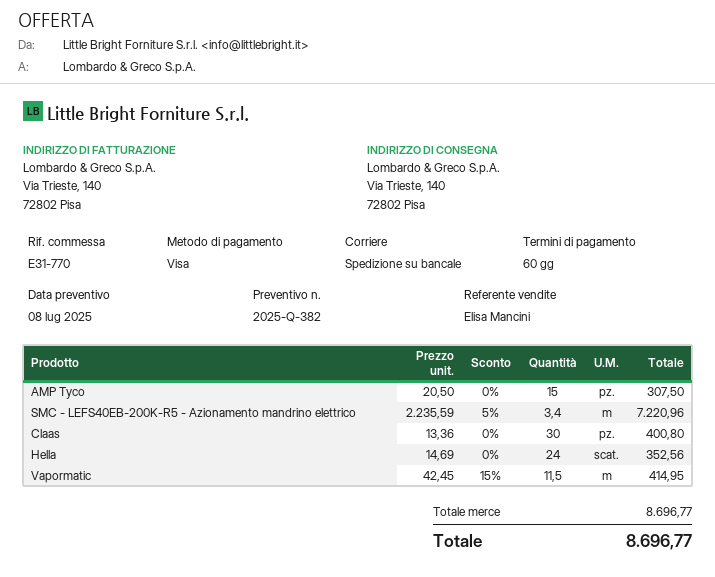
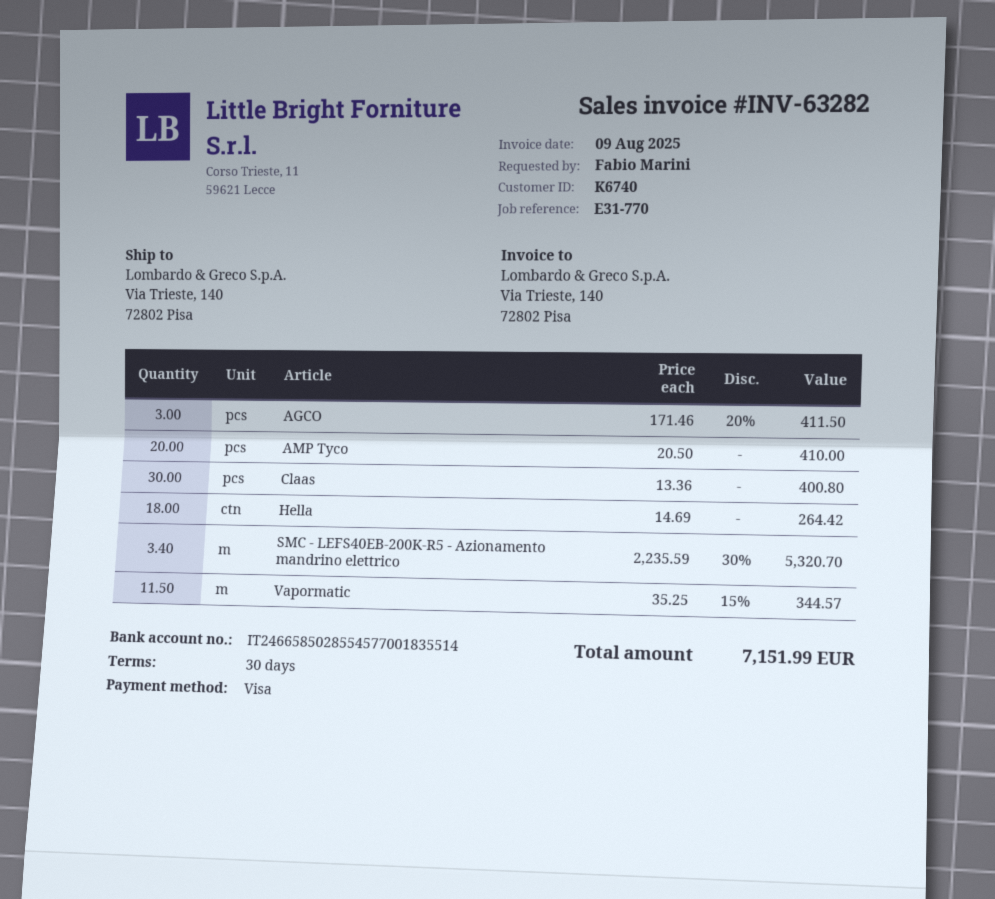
payment terms: 60 days -> 30 days
AMP Tyco: 15 x 20.50 = 307.50 -> 20 x 20.50 = 410.00
SMC - LEFS40EB-200K-R5 - Azionamento mandrino elettrico: 3.4 x 2235.59 - 5% = 7220.96 -> 3.4 x 2235.59 - 30% = 5320.70
Hella: 24 x 14.69 = 352.56 -> 18 x 14.69 = 264.42
Vapormatic: 11.5 x 42.45 - 15% = 414.95 -> 11.5 x 35.25 - 15% = 344.57
AGCO: none -> 3 x 171.46 - 20% = 411.50
total: 8696.77 -> 7151.99

